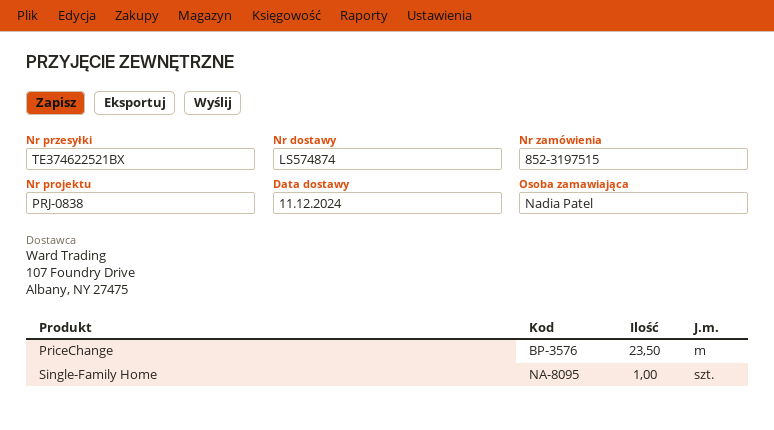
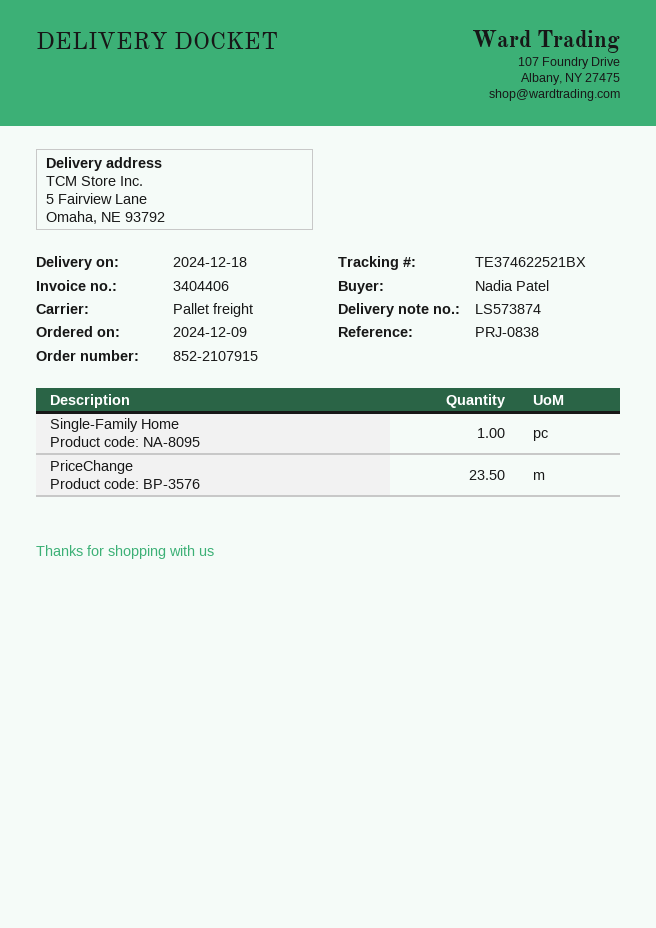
order number: 852-3197515 -> 852-2107915
delivery note number: LS574874 -> LS573874
delivery date: 2024-12-11 -> 2024-12-18

